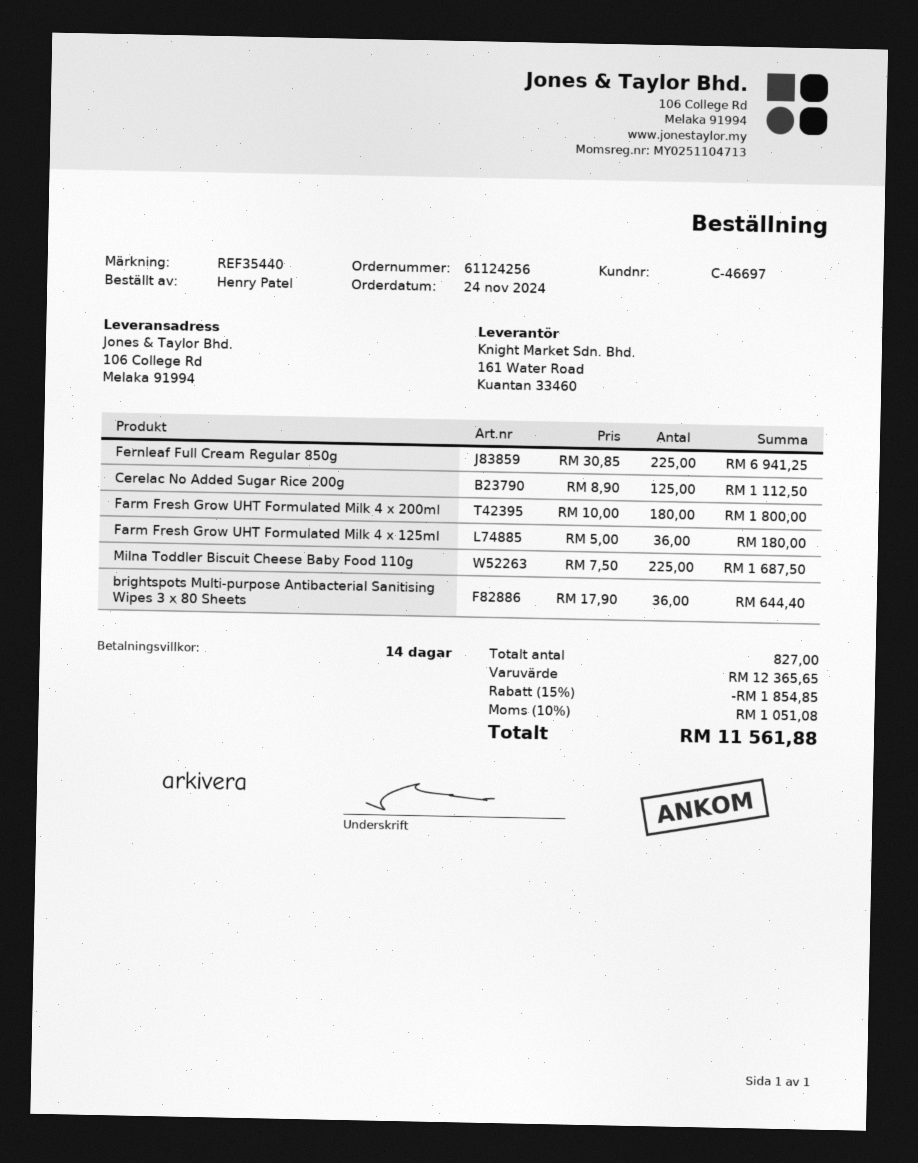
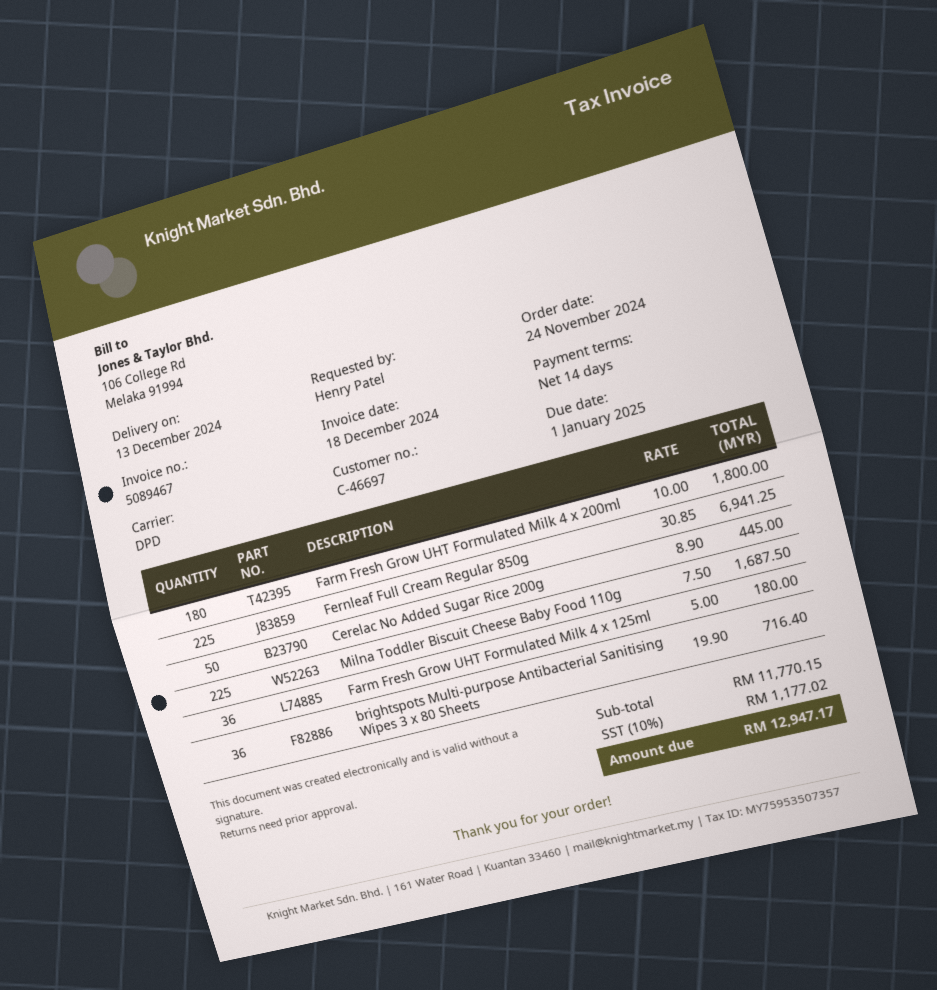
Cerelac No Added Sugar Rice 200g: 125 x 8.90 = 1112.50 -> 50 x 8.90 = 445.00
brightspots Multi-purpose Antibacterial Sanitising Wipes 3 x 80 Sheets: 36 x 17.90 = 644.40 -> 36 x 19.90 = 716.40
subtotal: 12365.65 -> 11770.15
discount: 15% = 1854.85 -> none
tax: 10% = 1051.08 -> 10% = 1177.02
total: 11561.88 -> 12947.17

